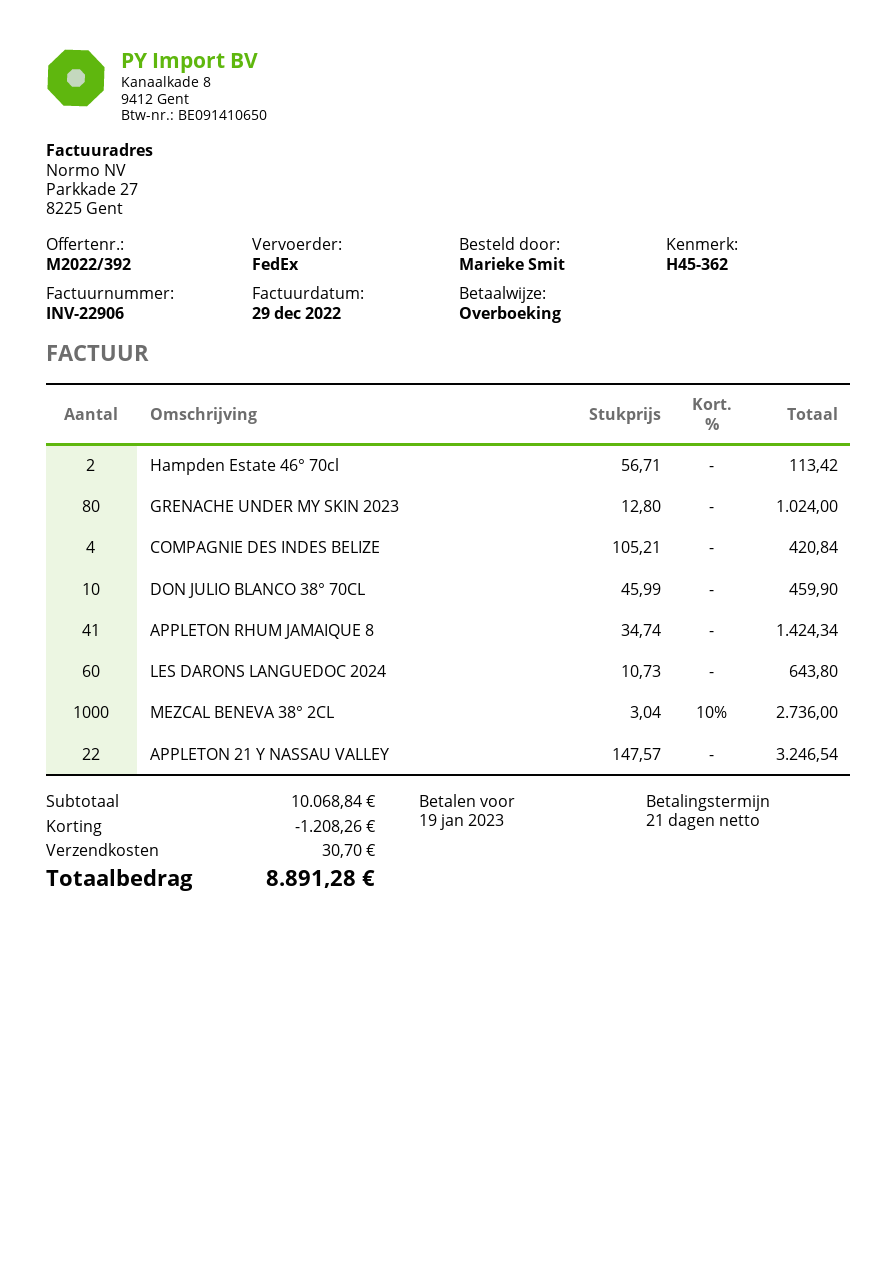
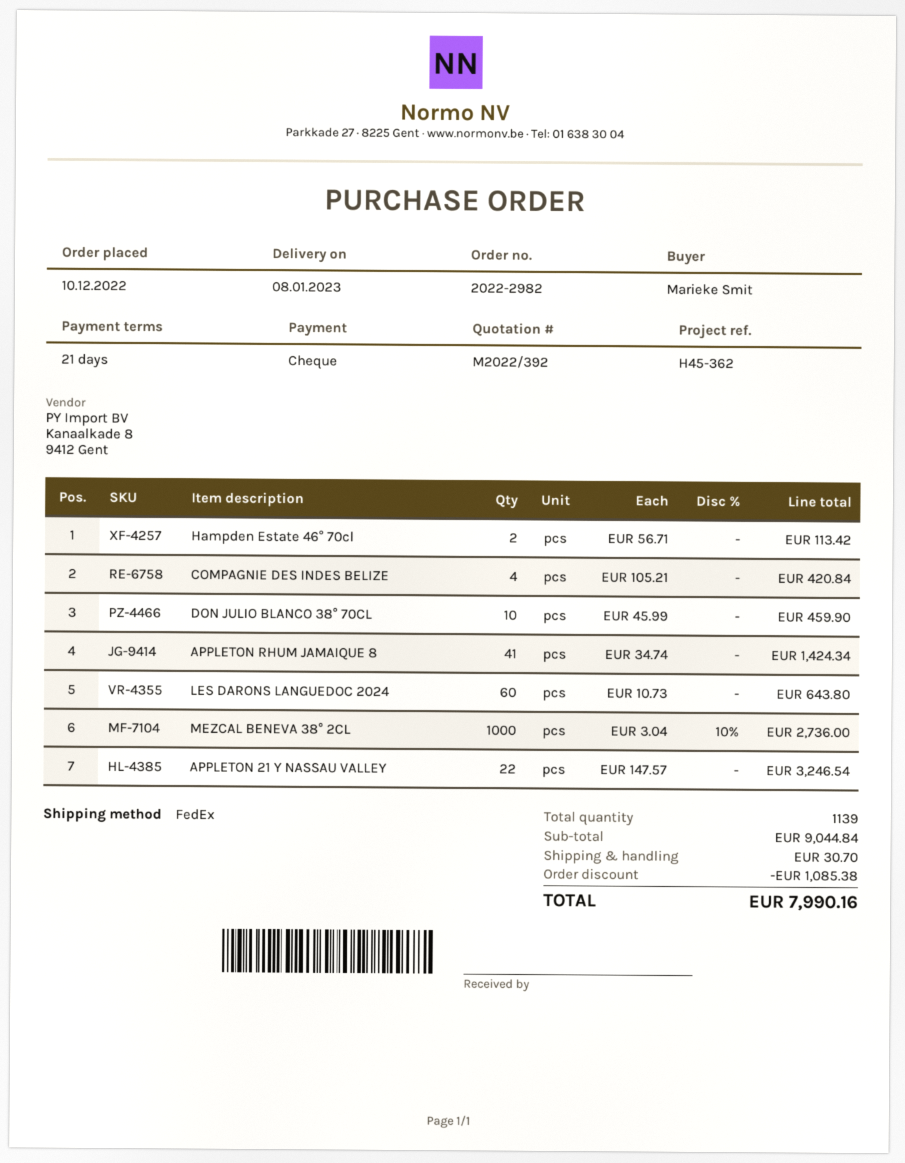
payment method: bank transfer -> cheque
GRENACHE UNDER MY SKIN 2023: 80 x 12.80 = 1024.00 -> none
subtotal: 10068.84 -> 9044.84
discount: 1208.26 -> 1085.38
total: 8891.28 -> 7990.16

